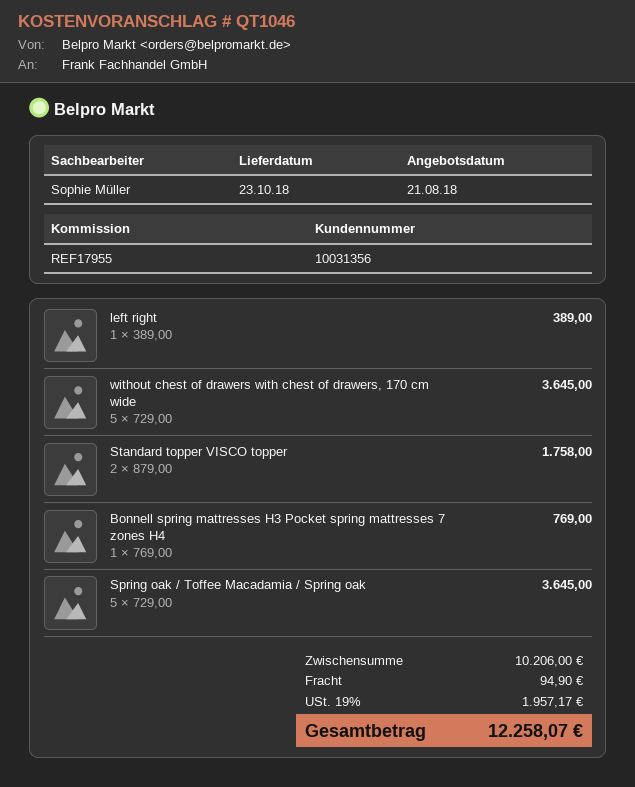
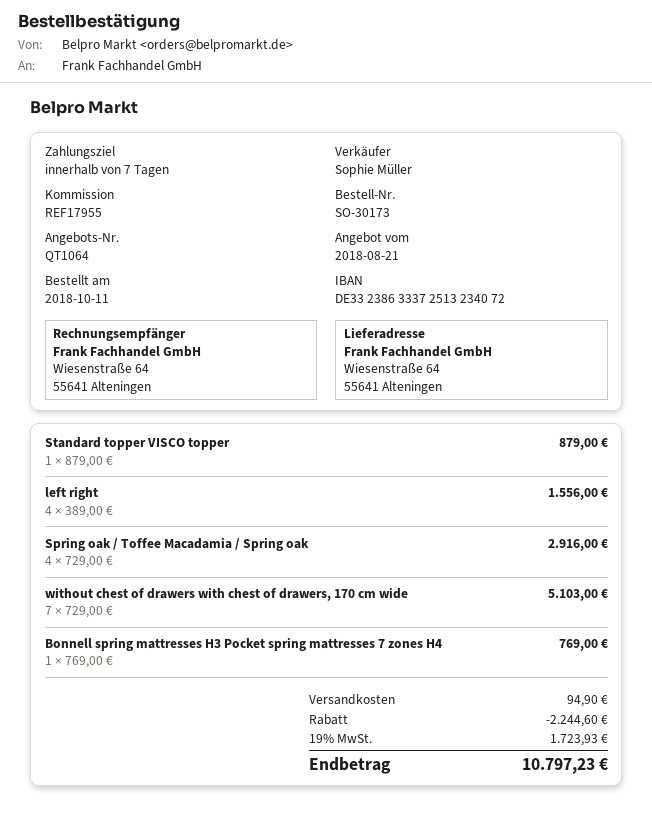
quote number: QT1046 -> QT1064
left right: 1 x 389.00 = 389.00 -> 4 x 389.00 = 1556.00
without chest of drawers with chest of drawers, 170 cm wide: 5 x 729.00 = 3645.00 -> 7 x 729.00 = 5103.00
Standard topper VISCO topper: 2 x 879.00 = 1758.00 -> 1 x 879.00 = 879.00
Spring oak / Toffee Macadamia / Spring oak: 5 x 729.00 = 3645.00 -> 4 x 729.00 = 2916.00
discount: none -> 2244.60
tax: 19% = 1957.17 -> 19% = 1723.93
total: 12258.07 -> 10797.23

